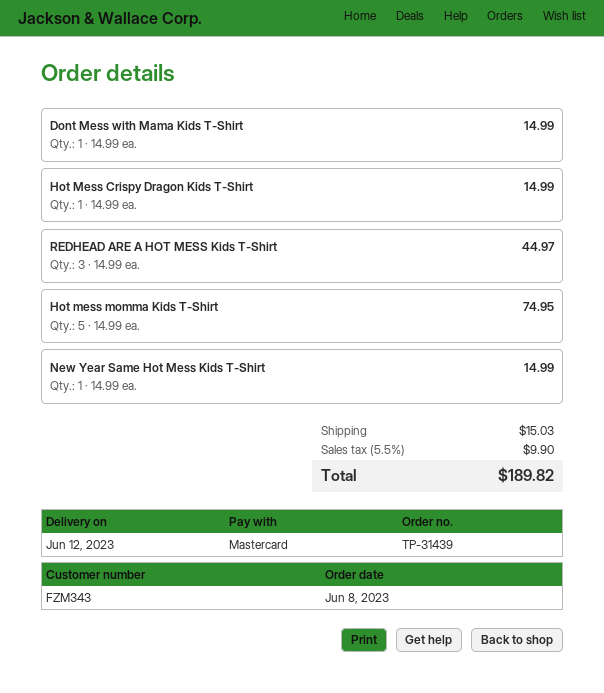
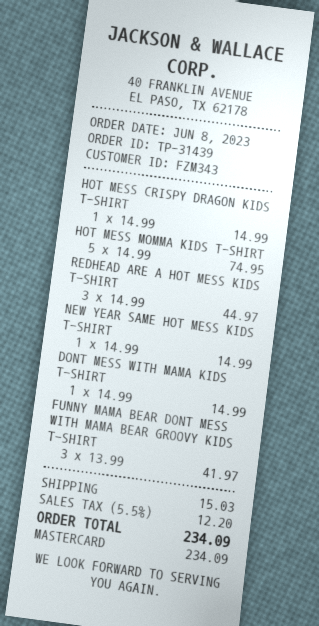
FUNNY MAMA BEAR DONT MESS WITH MAMA BEAR GROOVY KIDS T-SHIRT: none -> 3 x 13.99 = 41.97
tax: 5.5% = 9.90 -> 5.5% = 12.20
total: 189.82 -> 234.09

